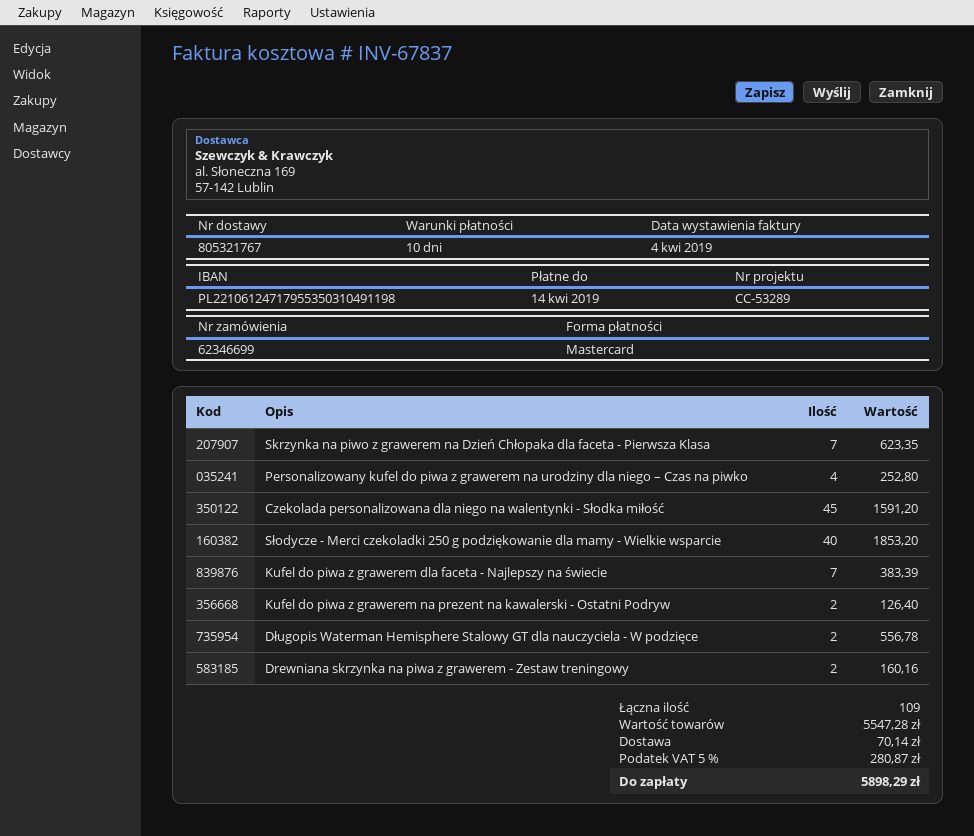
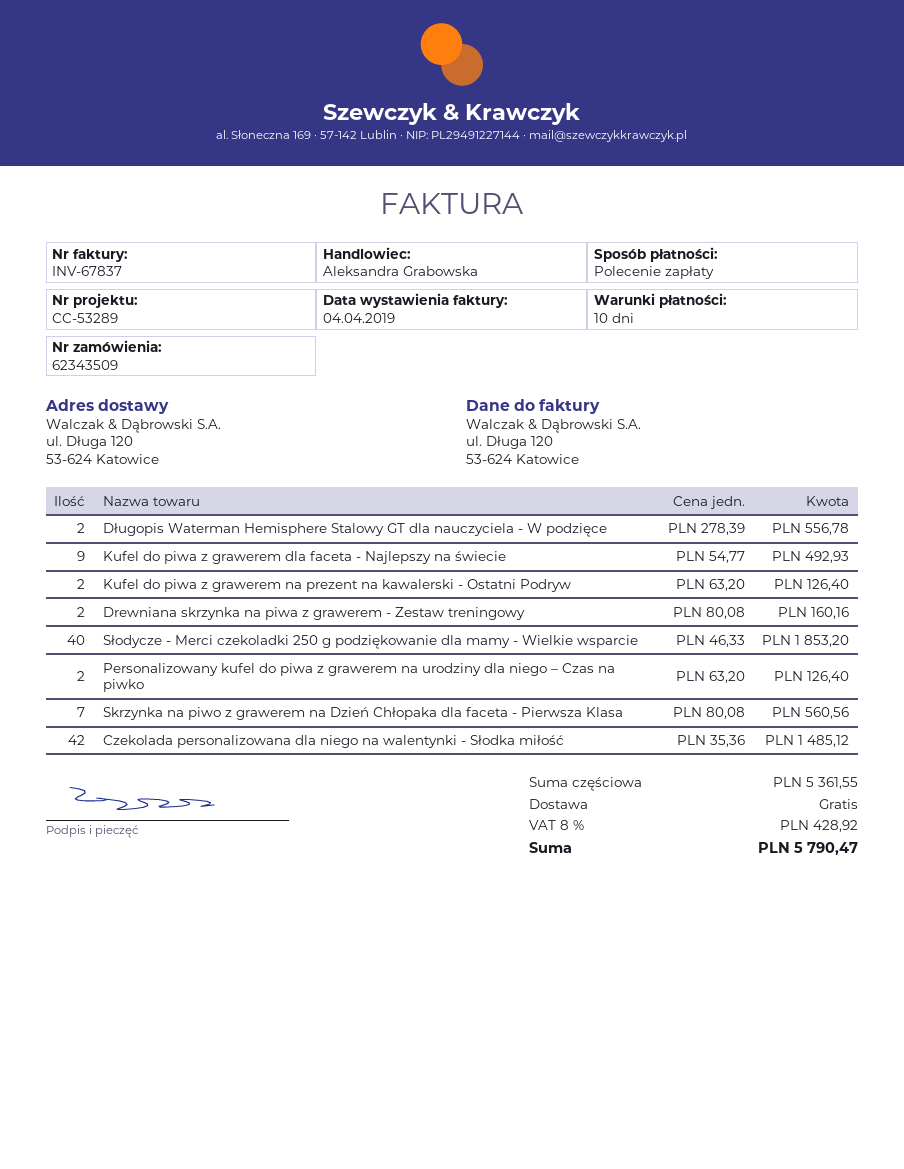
order number: 62346699 -> 62343509
payment method: Mastercard -> direct debit
Skrzynka na piwo z grawerem na Dzień Chłopaka dla faceta - Pierwsza Klasa: 7 for 623.35 -> 7 for 560.56
Personalizowany kufel do piwa z grawerem na urodziny dla niego – Czas na piwko: 4 for 252.80 -> 2 for 126.40
Czekolada personalizowana dla niego na walentynki - Słodka miłość: 45 for 1591.20 -> 42 for 1485.12
Kufel do piwa z grawerem dla faceta - Najlepszy na świecie: 7 for 383.39 -> 9 for 492.93
subtotal: 5547.28 -> 5361.55
shipping: 70.14 -> 0.00
tax: 5% = 280.87 -> 8% = 428.92
total: 5898.29 -> 5790.47

